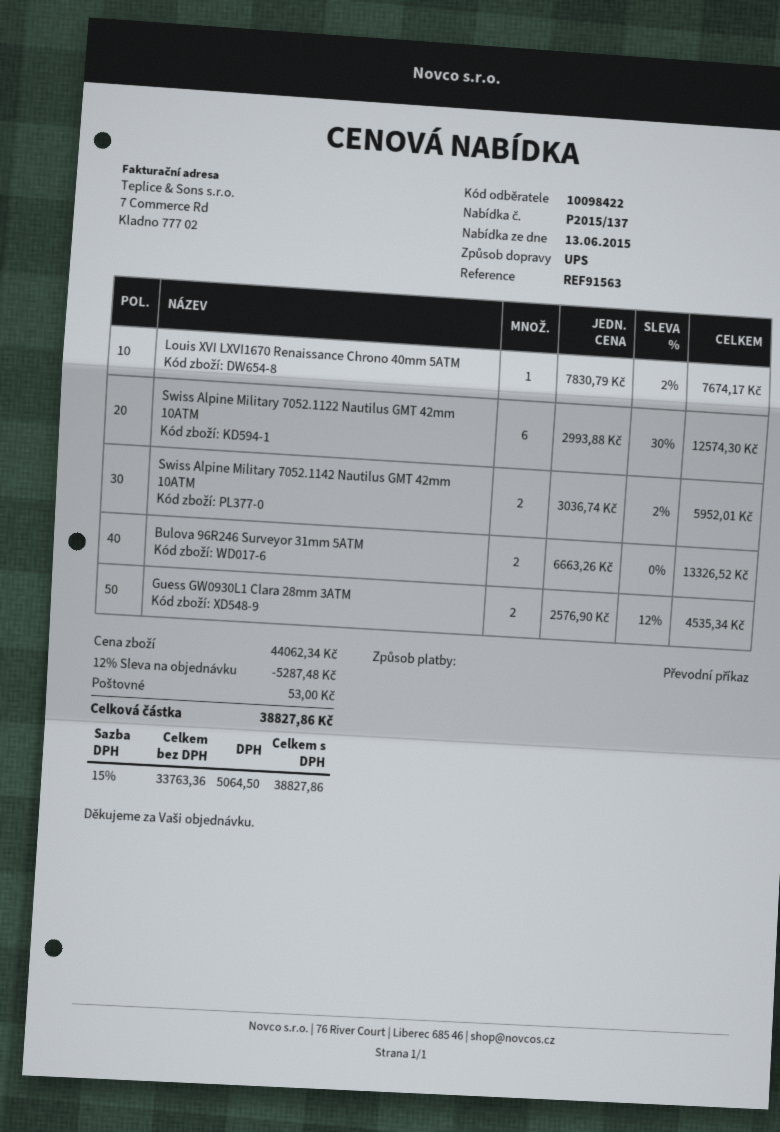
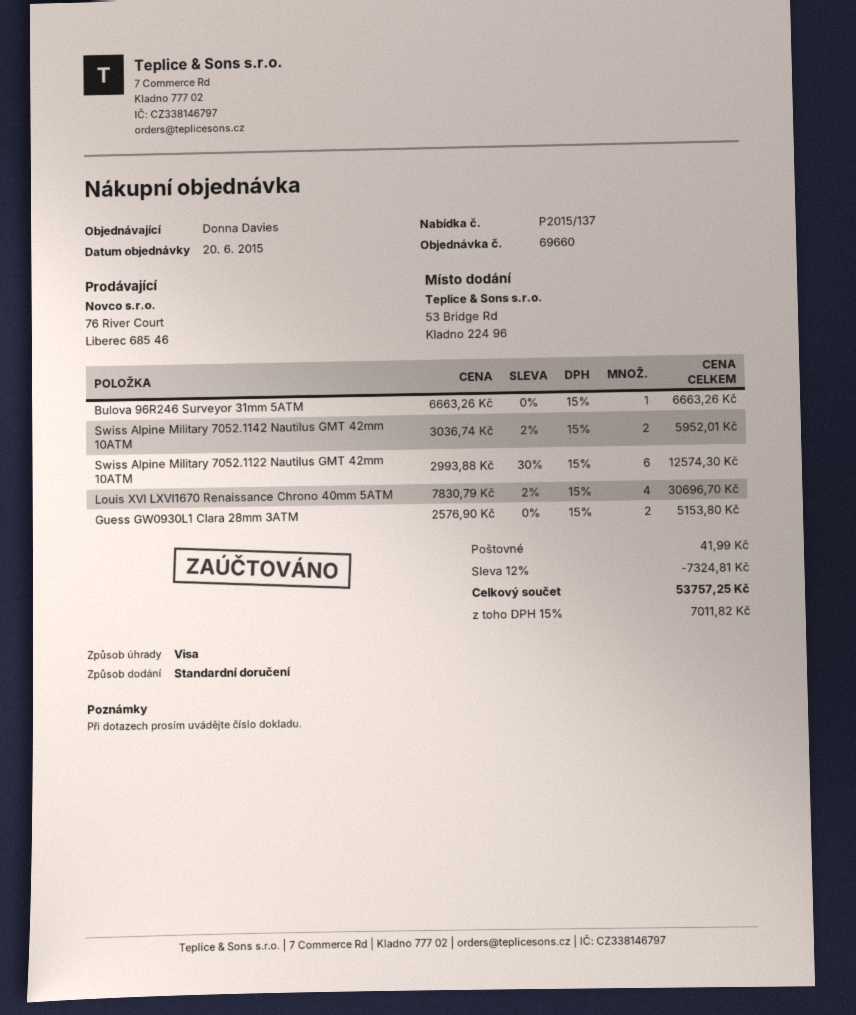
payment method: bank transfer -> Visa
shipping method: UPS -> standard
Louis XVI LXVI1670 Renaissance Chrono 40mm 5ATM: 1 x 7830.79 - 2% = 7674.17 -> 4 x 7830.79 - 2% = 30696.70
Bulova 96R246 Surveyor 31mm 5ATM: 2 x 6663.26 = 13326.52 -> 1 x 6663.26 = 6663.26
Guess GW0930L1 Clara 28mm 3ATM: 2 x 2576.90 - 12% = 4535.34 -> 2 x 2576.90 = 5153.80
discount: 12% = 5287.48 -> 12% = 7324.81
shipping: 53.00 -> 41.99
tax: 15% = 5064.50 -> 15% = 7011.82
total: 38827.86 -> 53757.25

